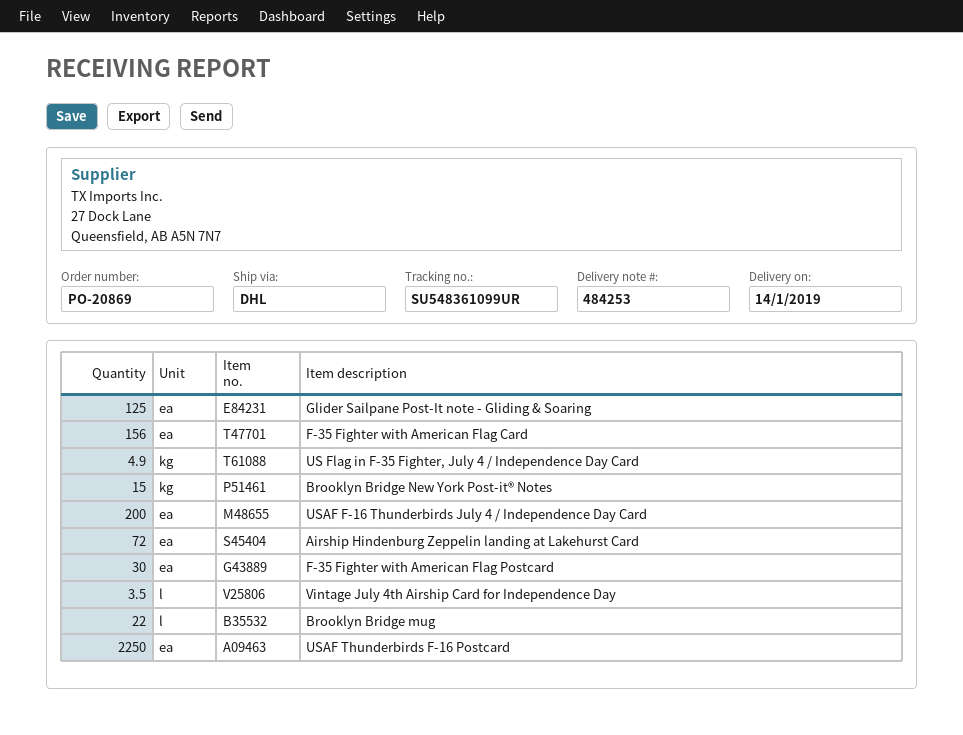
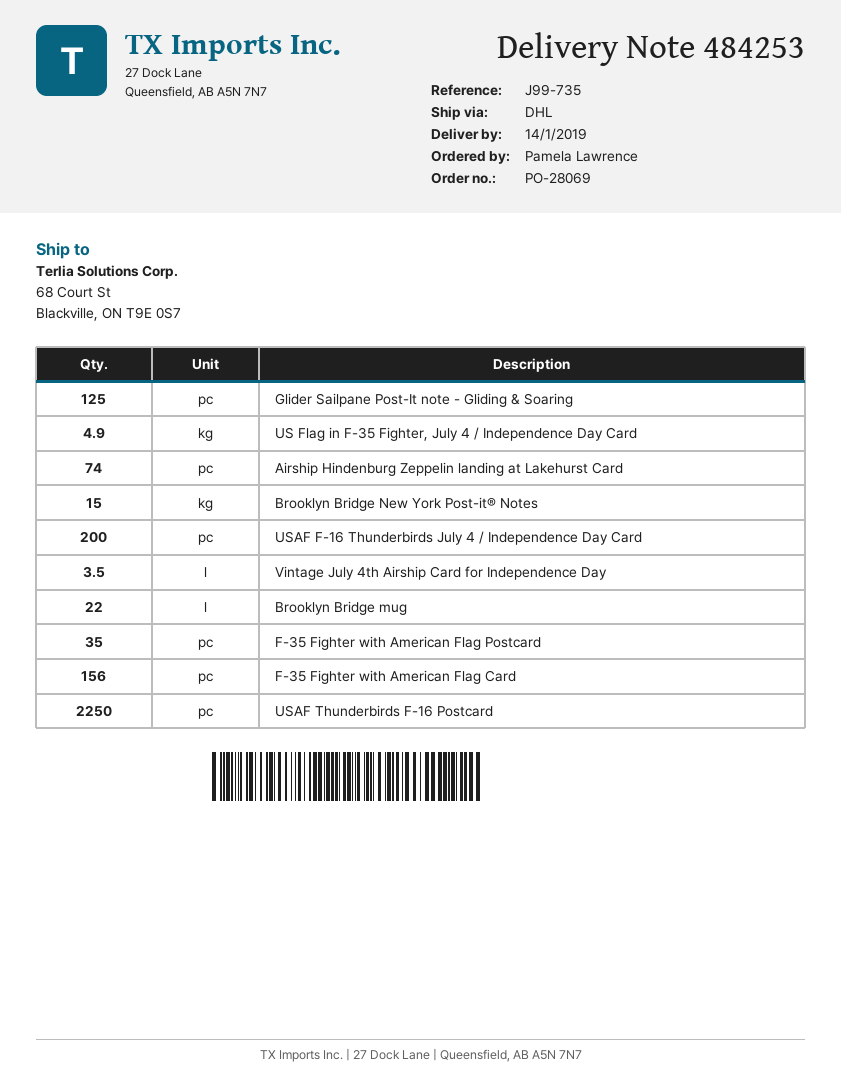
order number: PO-20869 -> PO-28069
Airship Hindenburg Zeppelin landing at Lakehurst Card: 72 -> 74
F-35 Fighter with American Flag Postcard: 30 -> 35

